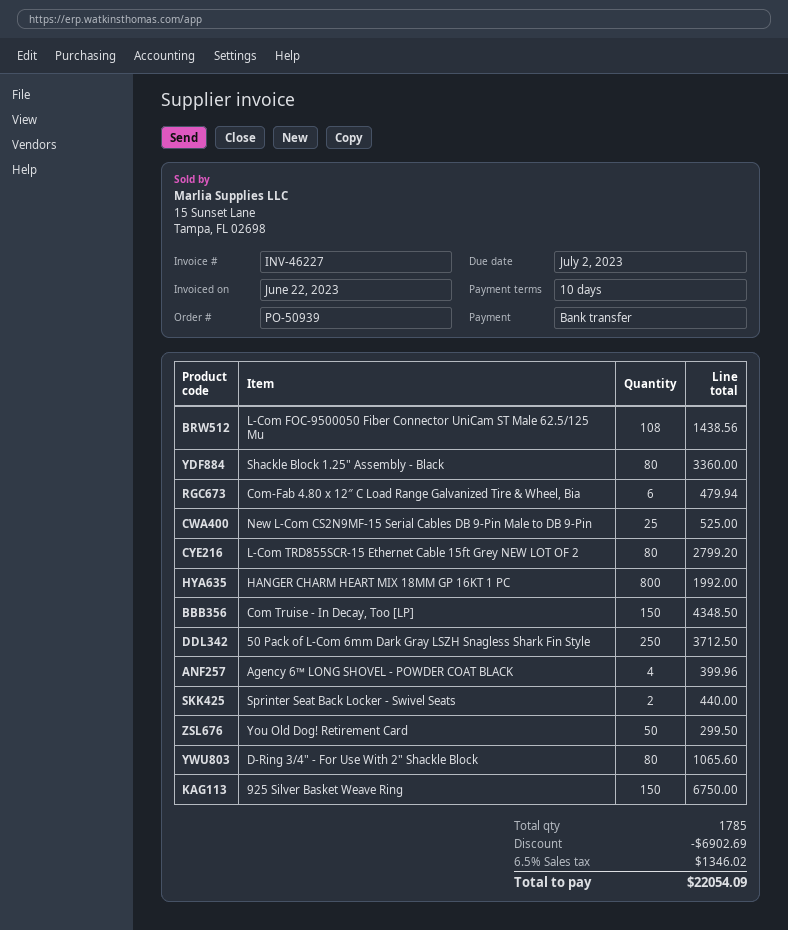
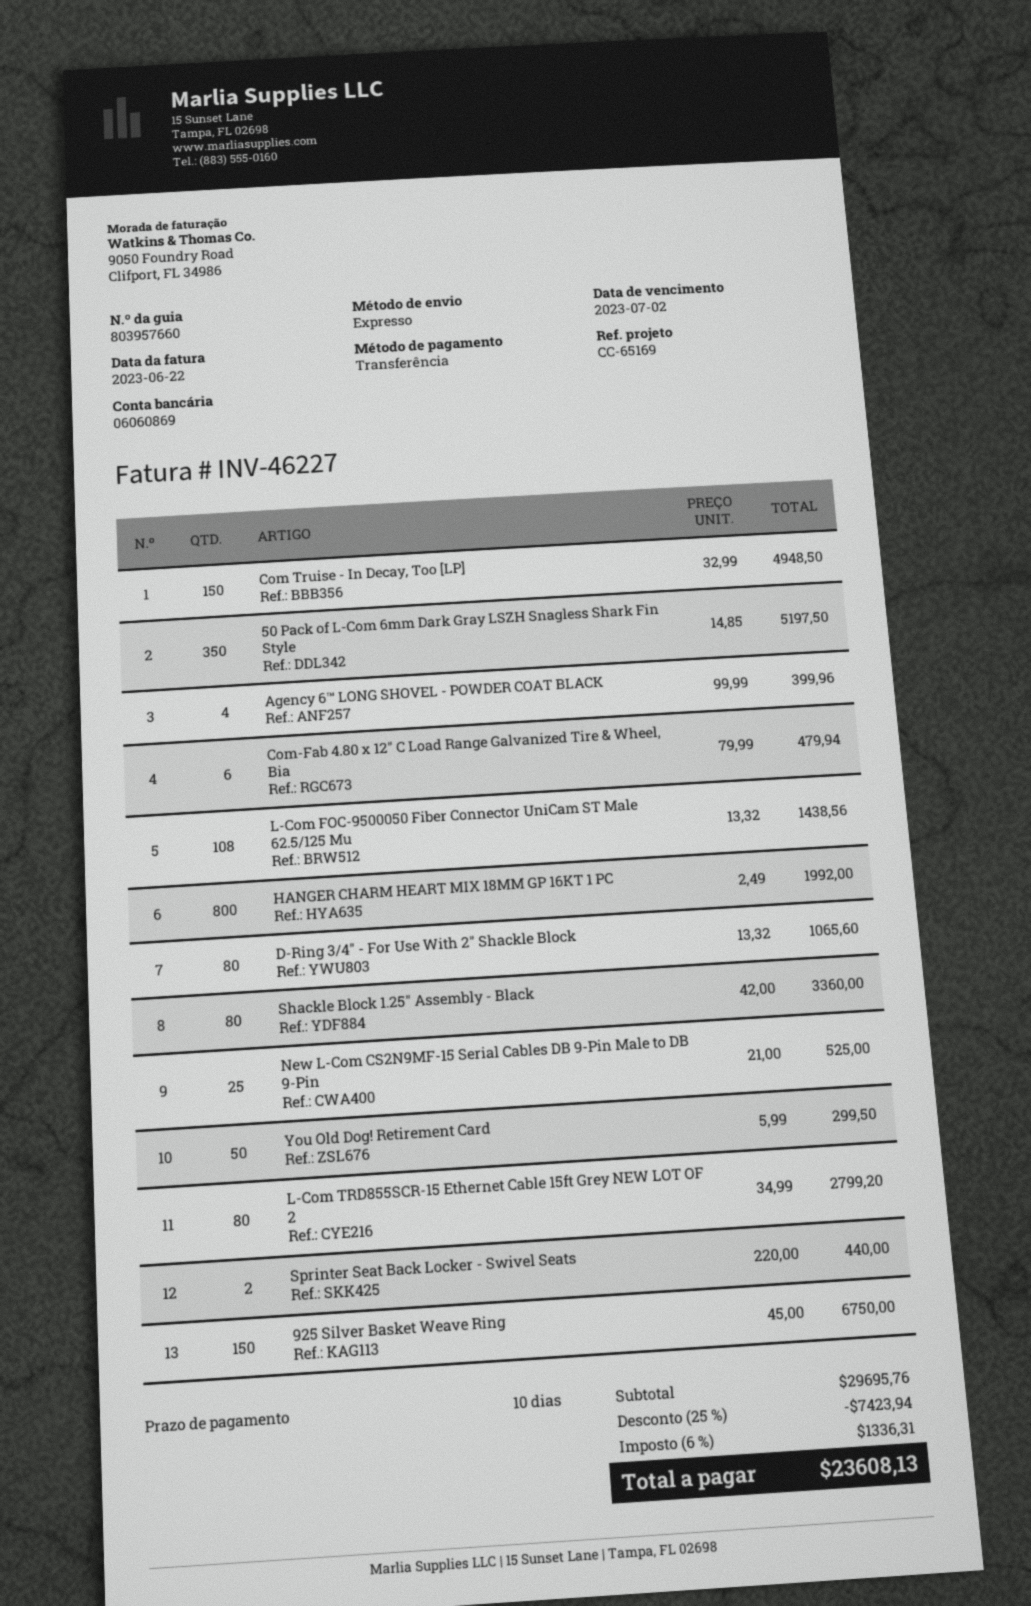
Com Truise - In Decay, Too [LP]: 150 for 4348.50 -> 150 for 4948.50
50 Pack of L-Com 6mm Dark Gray LSZH Snagless Shark Fin Style: 250 for 3712.50 -> 350 for 5197.50
discount: 6902.69 -> 7423.94
tax: 6.5% = 1346.02 -> 6% = 1336.31
total: 22054.09 -> 23608.13

